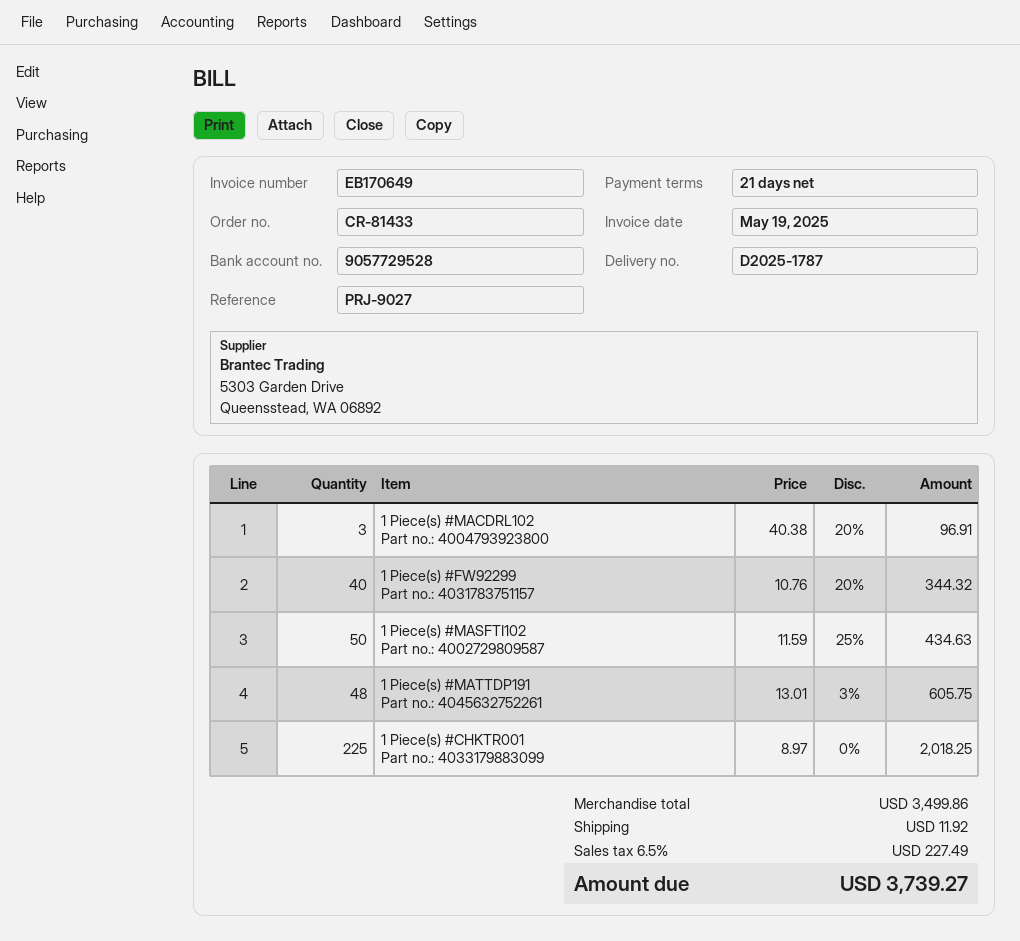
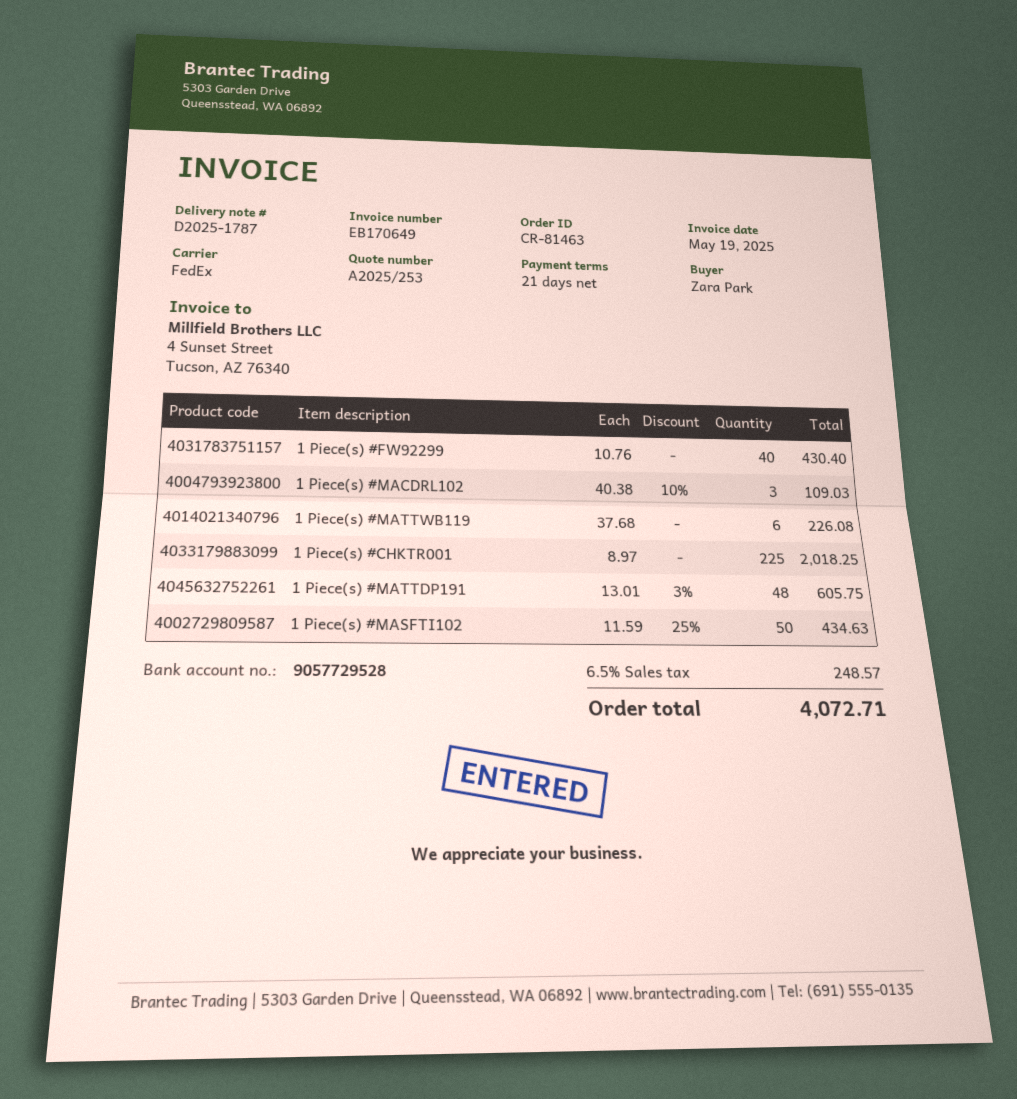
order number: CR-81433 -> CR-81463
1 Piece(s) #MACDRL102: 3 x 40.38 - 20% = 96.91 -> 3 x 40.38 - 10% = 109.03
1 Piece(s) #FW92299: 40 x 10.76 - 20% = 344.32 -> 40 x 10.76 = 430.40
1 Piece(s) #MATTWB119: none -> 6 x 37.68 = 226.08
shipping: 11.92 -> none
tax: 6.5% = 227.49 -> 6.5% = 248.57
total: 3739.27 -> 4072.71

